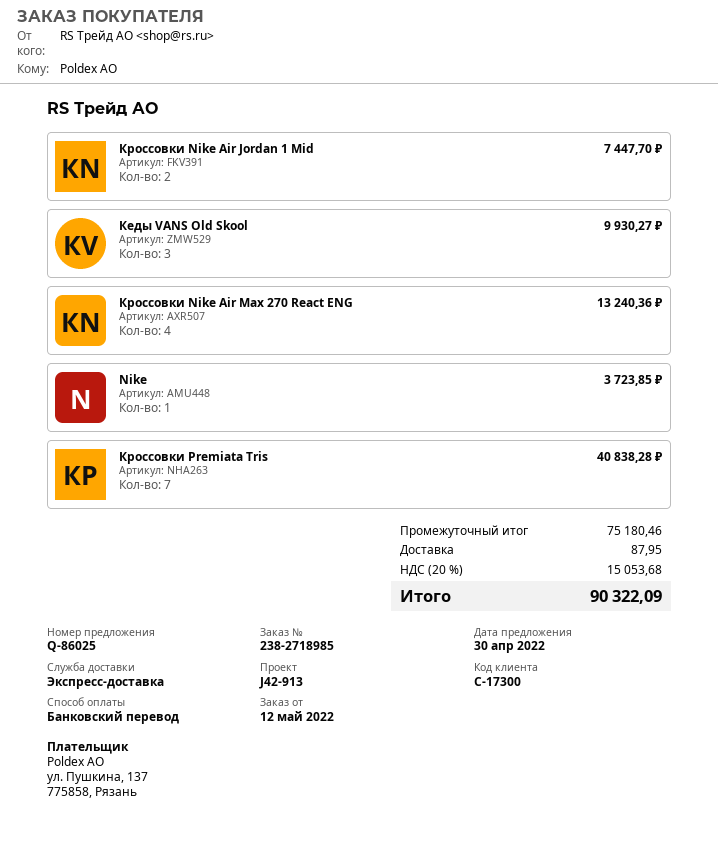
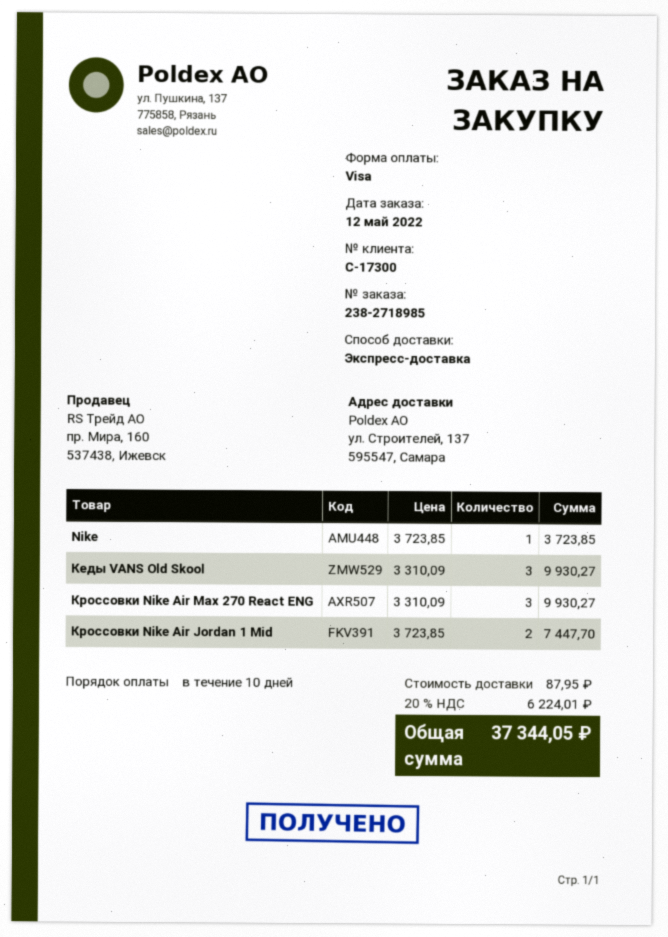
payment method: bank transfer -> Visa
Кроссовки Nike Air Max 270 React ENG: 4 for 13240.36 -> 3 for 9930.27
Кроссовки Premiata Tris: 7 for 40838.28 -> none
tax: 20% = 15053.68 -> 20% = 6224.01
total: 90322.09 -> 37344.05

